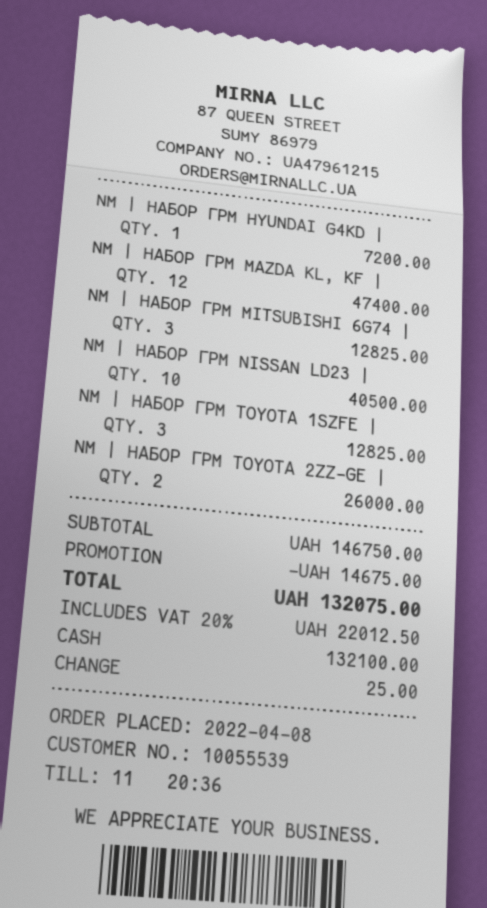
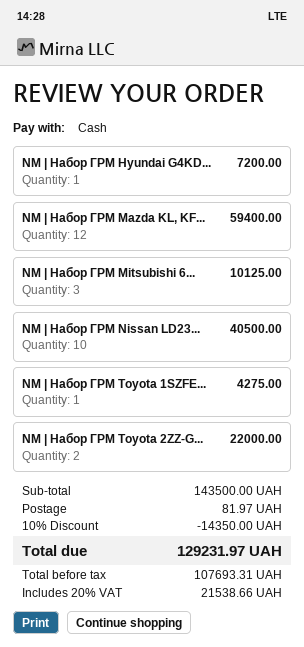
NM | НАБОР ГРМ MAZDA KL, KF |: 12 for 47400.00 -> 12 for 59400.00
NM | НАБОР ГРМ MITSUBISHI 6G74 |: 3 for 12825.00 -> 3 for 10125.00
NM | НАБОР ГРМ TOYOTA 1SZFE |: 3 for 12825.00 -> 1 for 4275.00
NM | НАБОР ГРМ TOYOTA 2ZZ-GE |: 2 for 26000.00 -> 2 for 22000.00
subtotal: 146750.00 -> 143500.00
discount: 14675.00 -> 14350.00
shipping: none -> 81.97
tax: 20% = 22012.50 -> 20% = 21538.66
total: 132075.00 -> 129231.97

